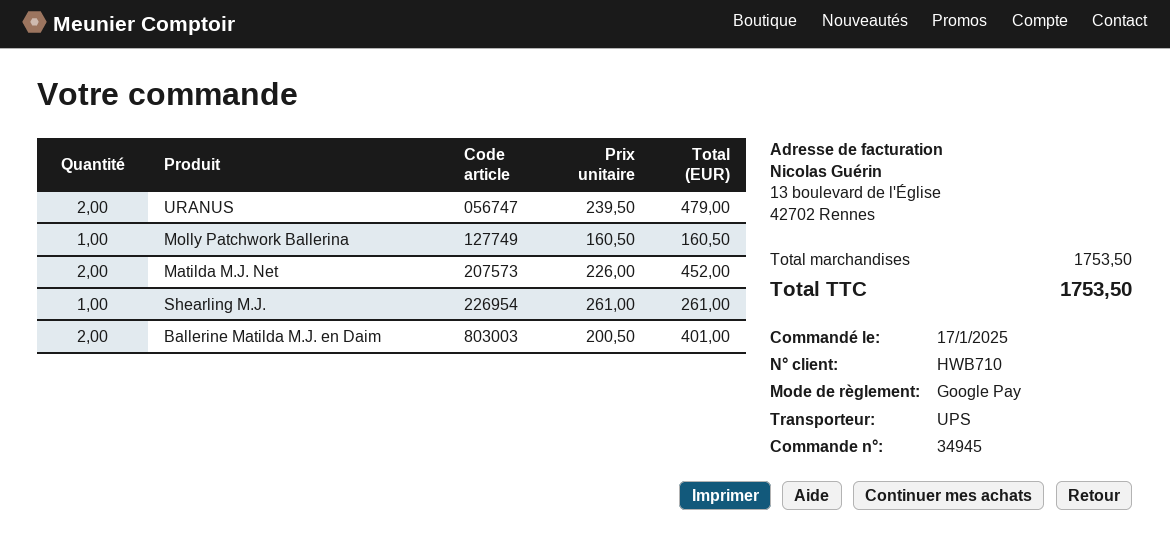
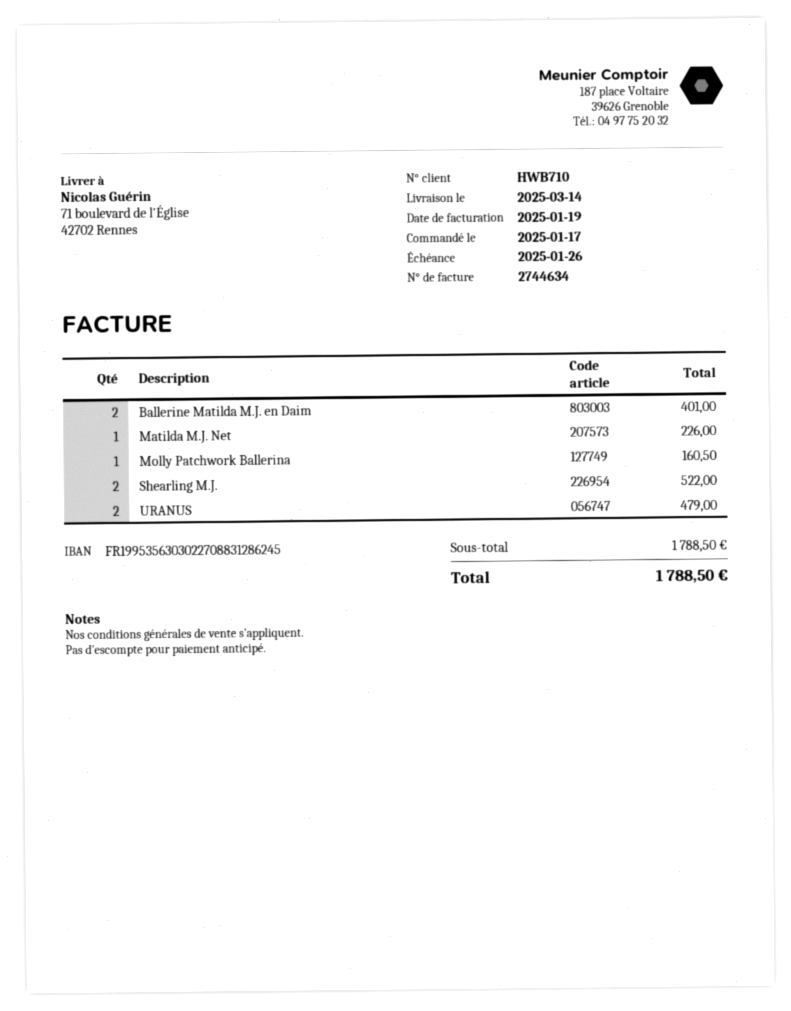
Matilda M.J. Net: 2 for 452.00 -> 1 for 226.00
Shearling M.J.: 1 for 261.00 -> 2 for 522.00
subtotal: 1753.50 -> 1788.50
total: 1753.50 -> 1788.50

